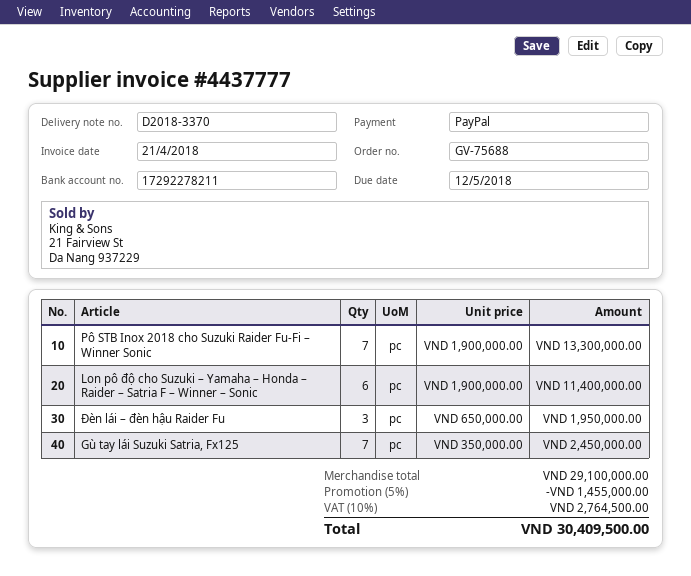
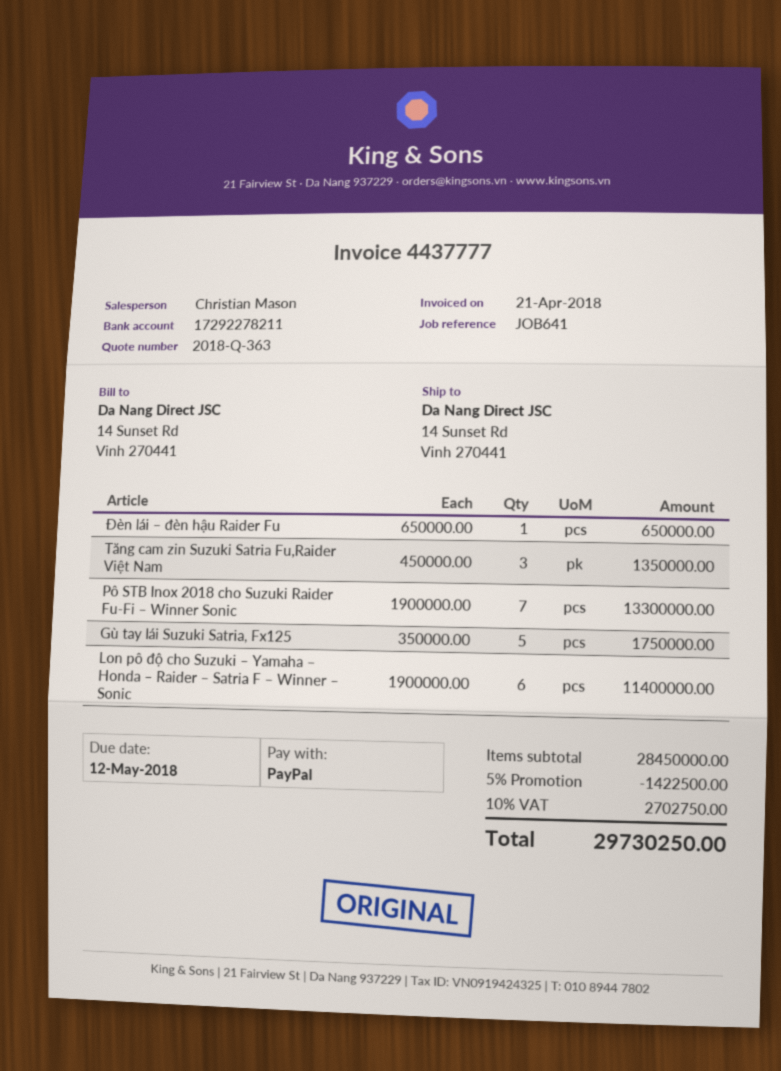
Đèn lái – đèn hậu Raider Fu: 3 x 650000.00 = 1950000.00 -> 1 x 650000.00 = 650000.00
Gù tay lái Suzuki Satria, Fx125: 7 x 350000.00 = 2450000.00 -> 5 x 350000.00 = 1750000.00
Tăng cam zin Suzuki Satria Fu,Raider Việt Nam: none -> 3 x 450000.00 = 1350000.00
subtotal: 29100000.00 -> 28450000.00
discount: 5% = 1455000.00 -> 5% = 1422500.00
tax: 10% = 2764500.00 -> 10% = 2702750.00
total: 30409500.00 -> 29730250.00

